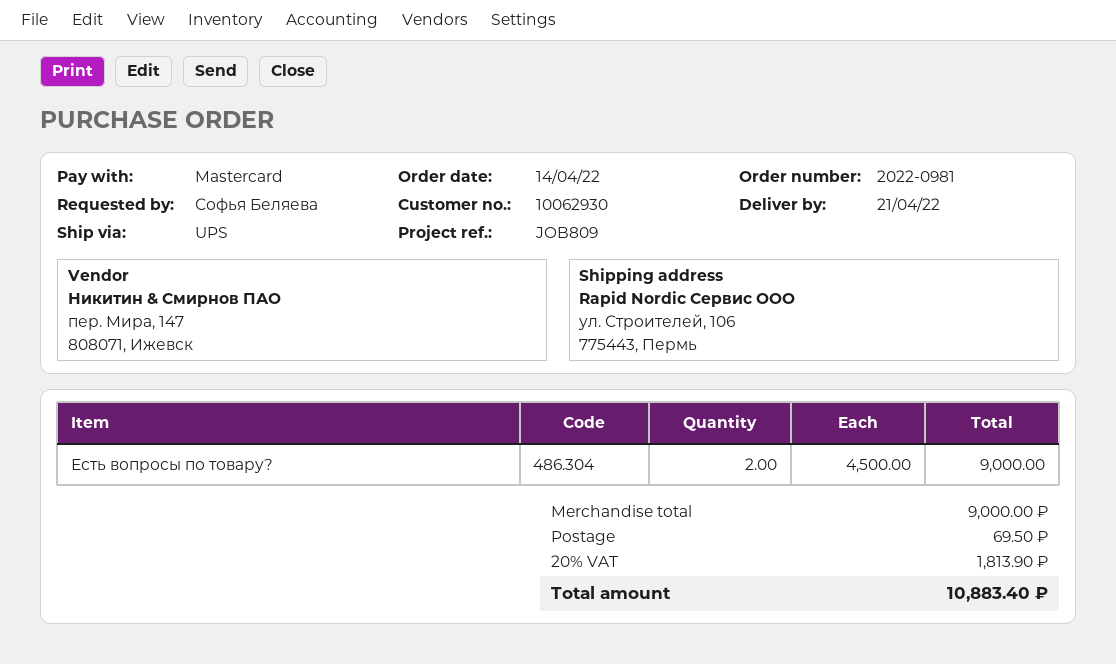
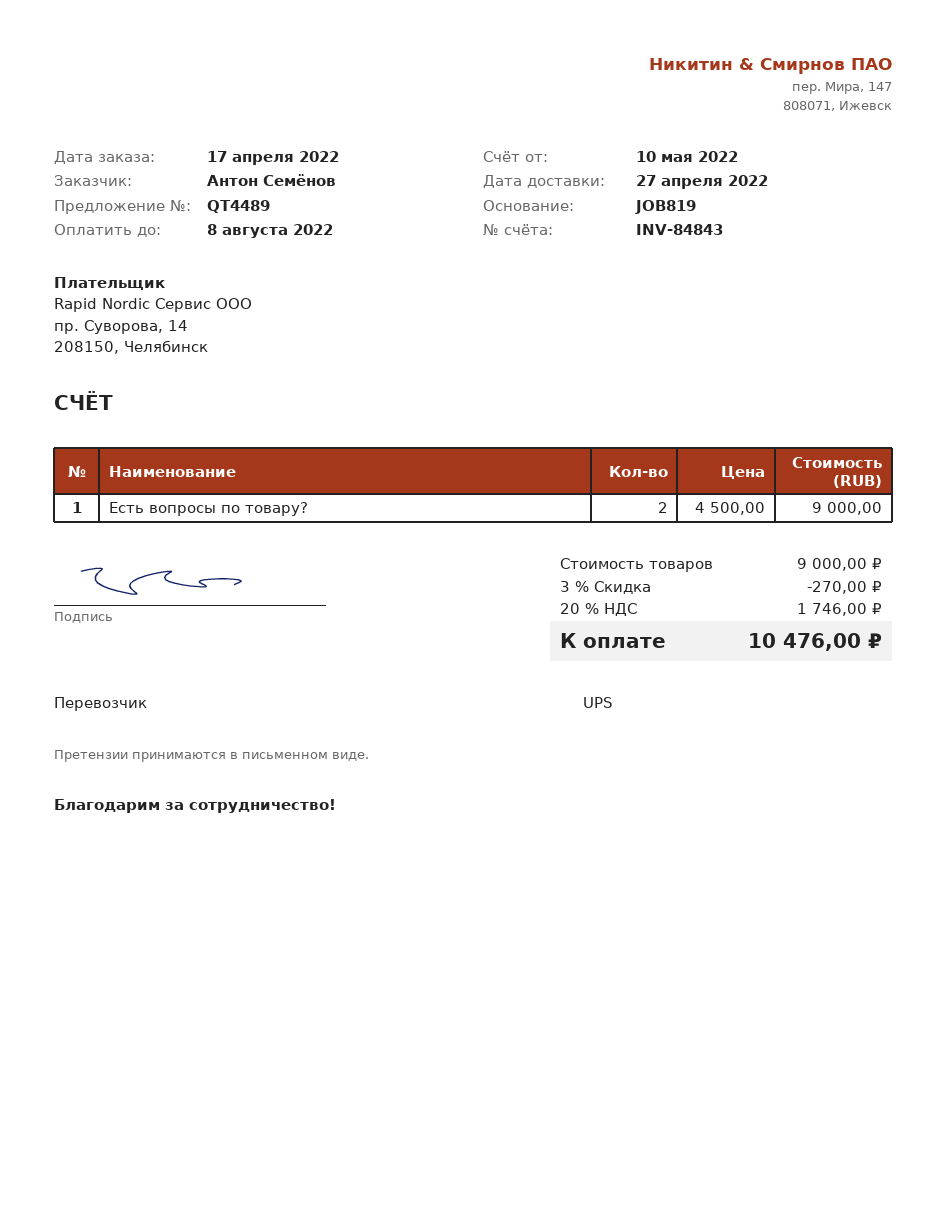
order date: 2022-04-14 -> 2022-04-17
delivery date: 2022-04-21 -> 2022-04-27
reference: JOB809 -> JOB819
ordered by: Софья Беляева -> Антон Семёнов
discount: none -> 3% = 270.00
shipping: 69.50 -> none
tax: 20% = 1813.90 -> 20% = 1746.00
total: 10883.40 -> 10476.00

